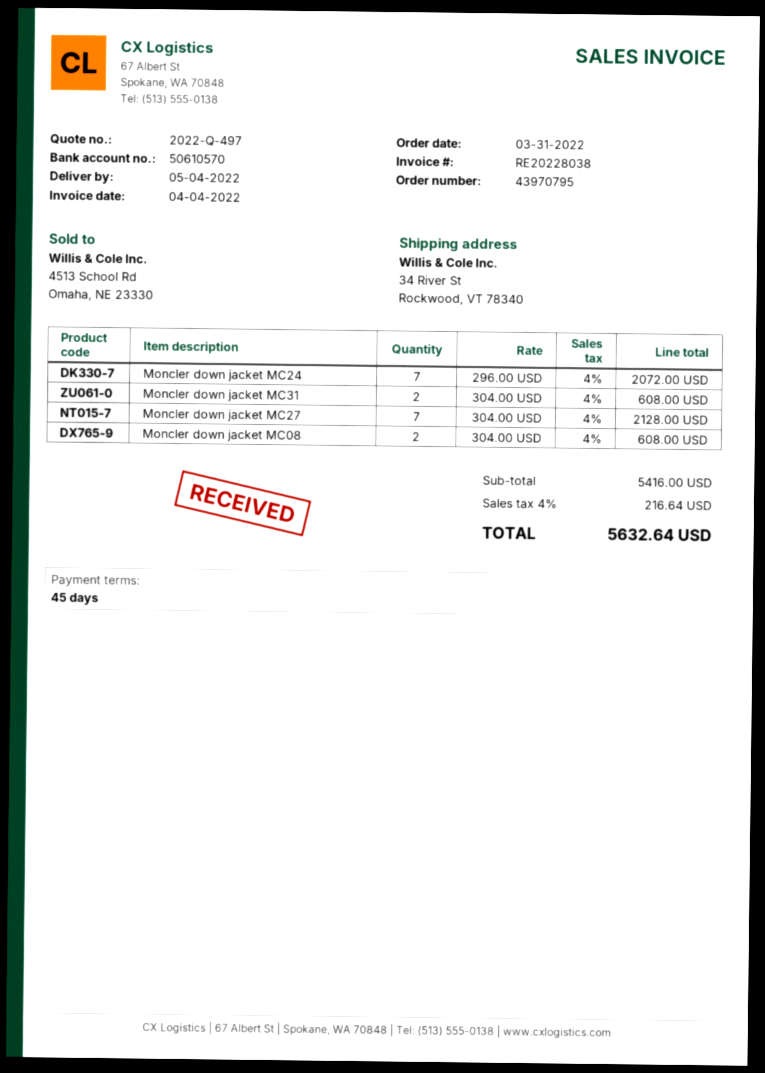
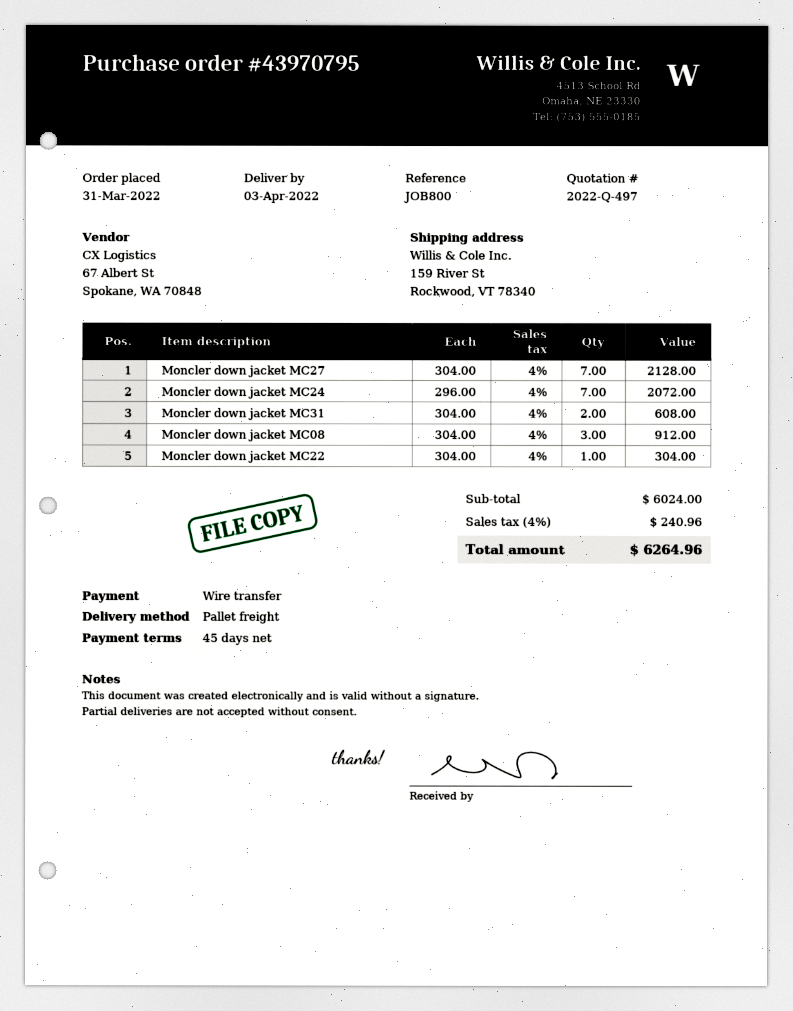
delivery date: 2022-05-04 -> 2022-04-03
ship to: 34 River St, Rockwood, VT 78340 -> 159 River St, Rockwood, VT 78340
Moncler down jacket MC08: 2 x 304.00 = 608.00 -> 3 x 304.00 = 912.00
Moncler down jacket MC22: none -> 1 x 304.00 = 304.00
subtotal: 5416.00 -> 6024.00
tax: 4% = 216.64 -> 4% = 240.96
total: 5632.64 -> 6264.96

